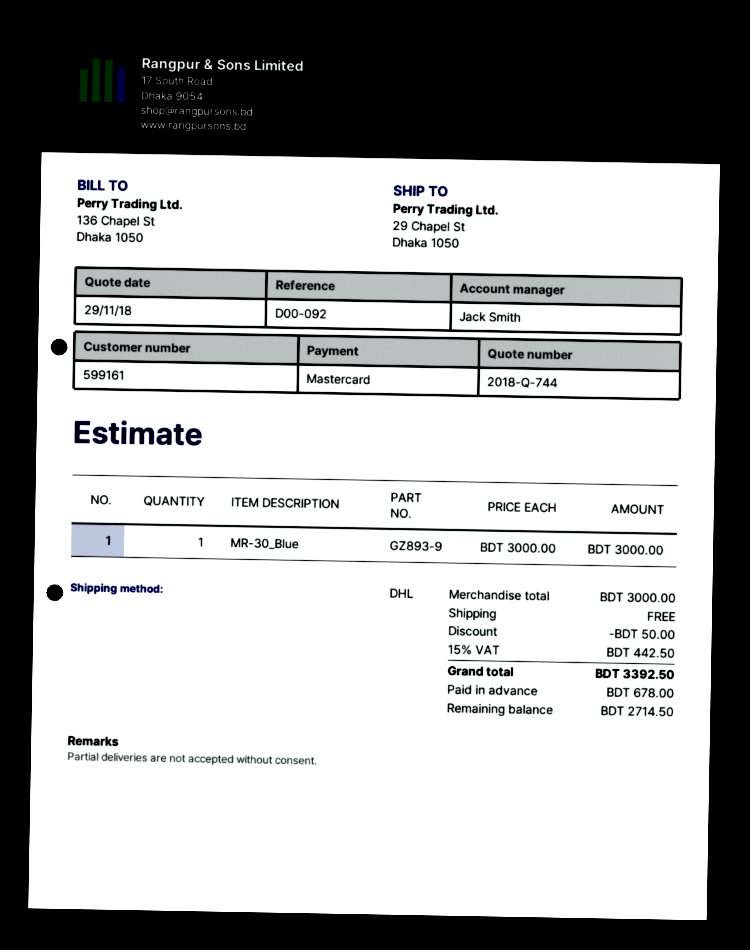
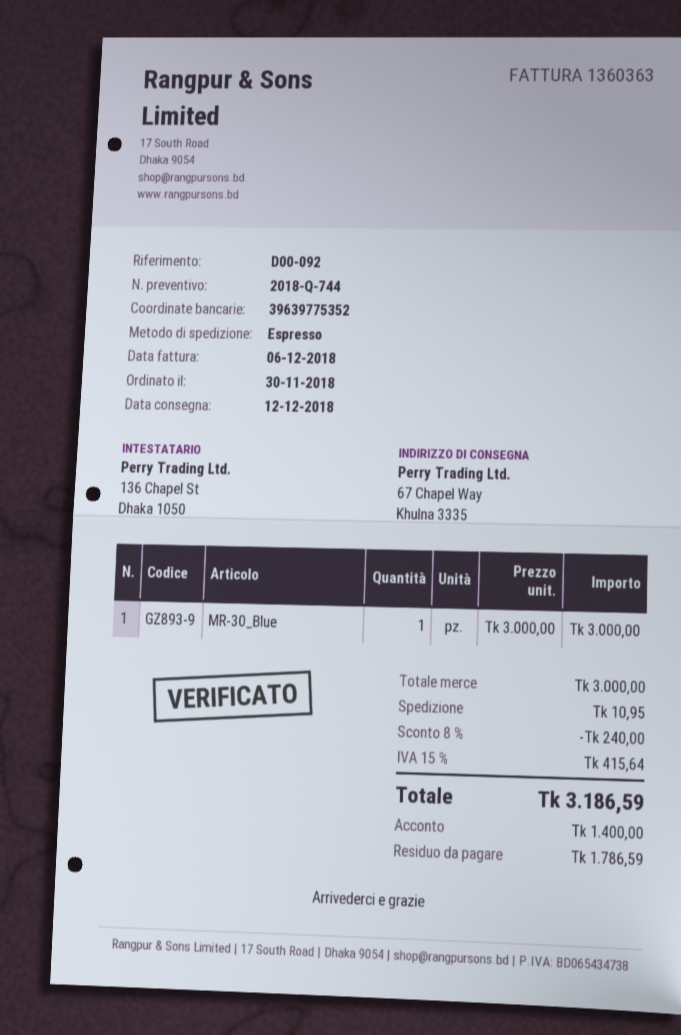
shipping method: DHL -> express
ship to: 29 Chapel St, Dhaka 1050 -> 67 Chapel Way, Khulna 3335
discount: 50.00 -> 240.00
shipping: 0.00 -> 10.95
tax: 15% = 442.50 -> 15% = 415.64
total: 3392.50 -> 3186.59
deposit: 678.00 -> 1400.00
balance: 2714.50 -> 1786.59

